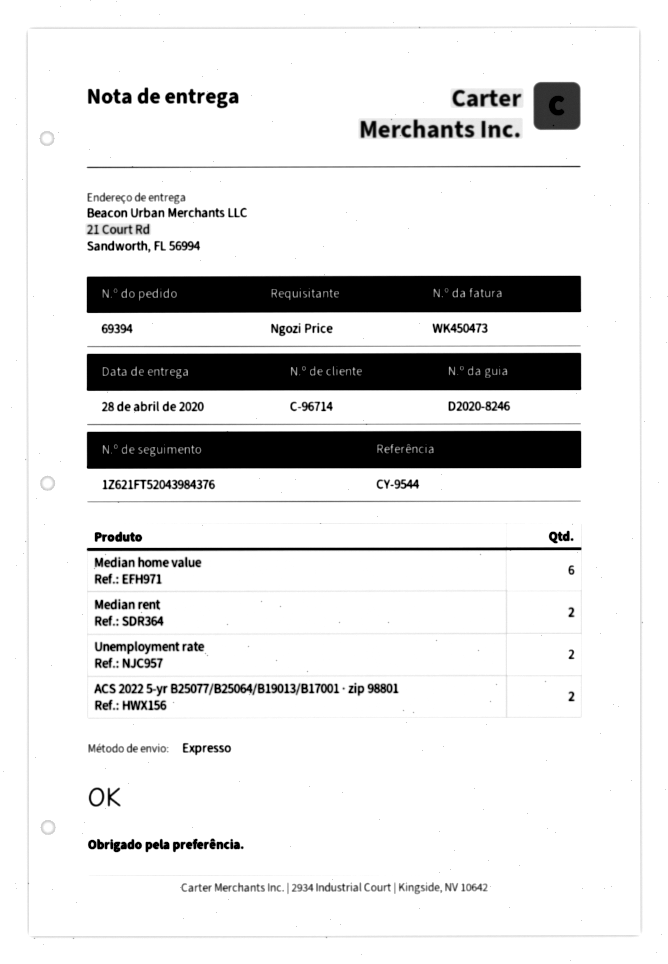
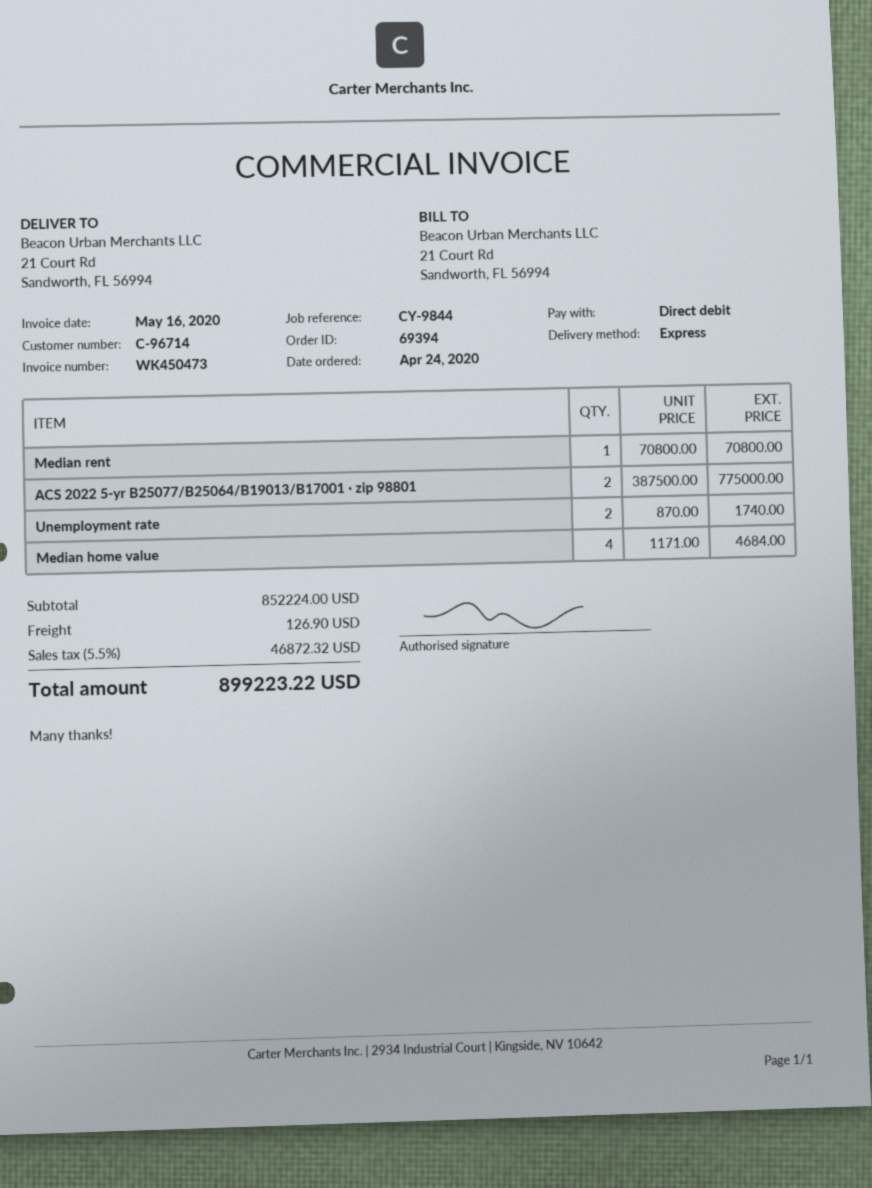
reference: CY-9544 -> CY-9844
Median home value: 6 -> 4
Median rent: 2 -> 1

